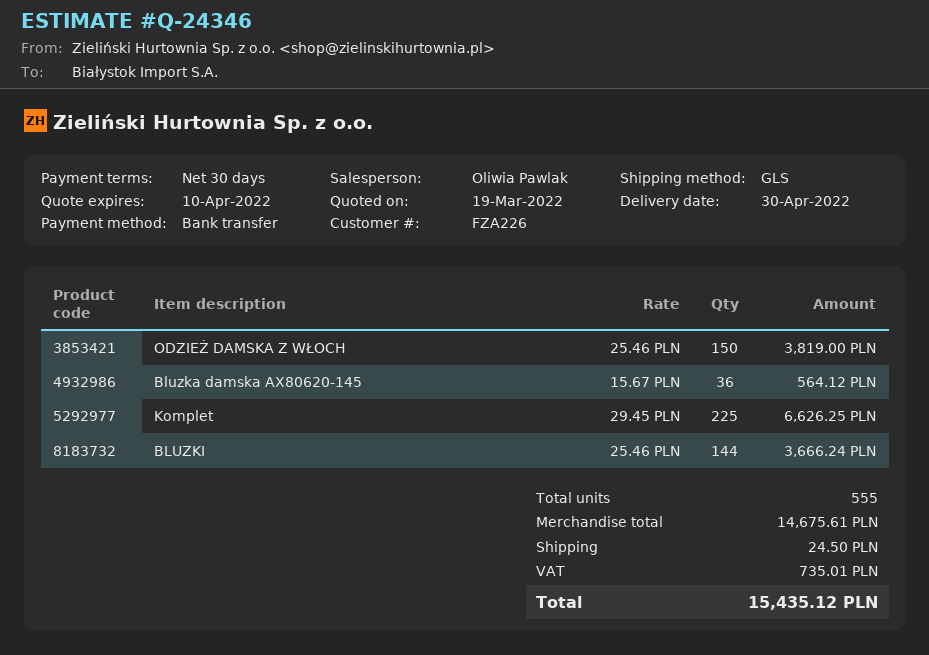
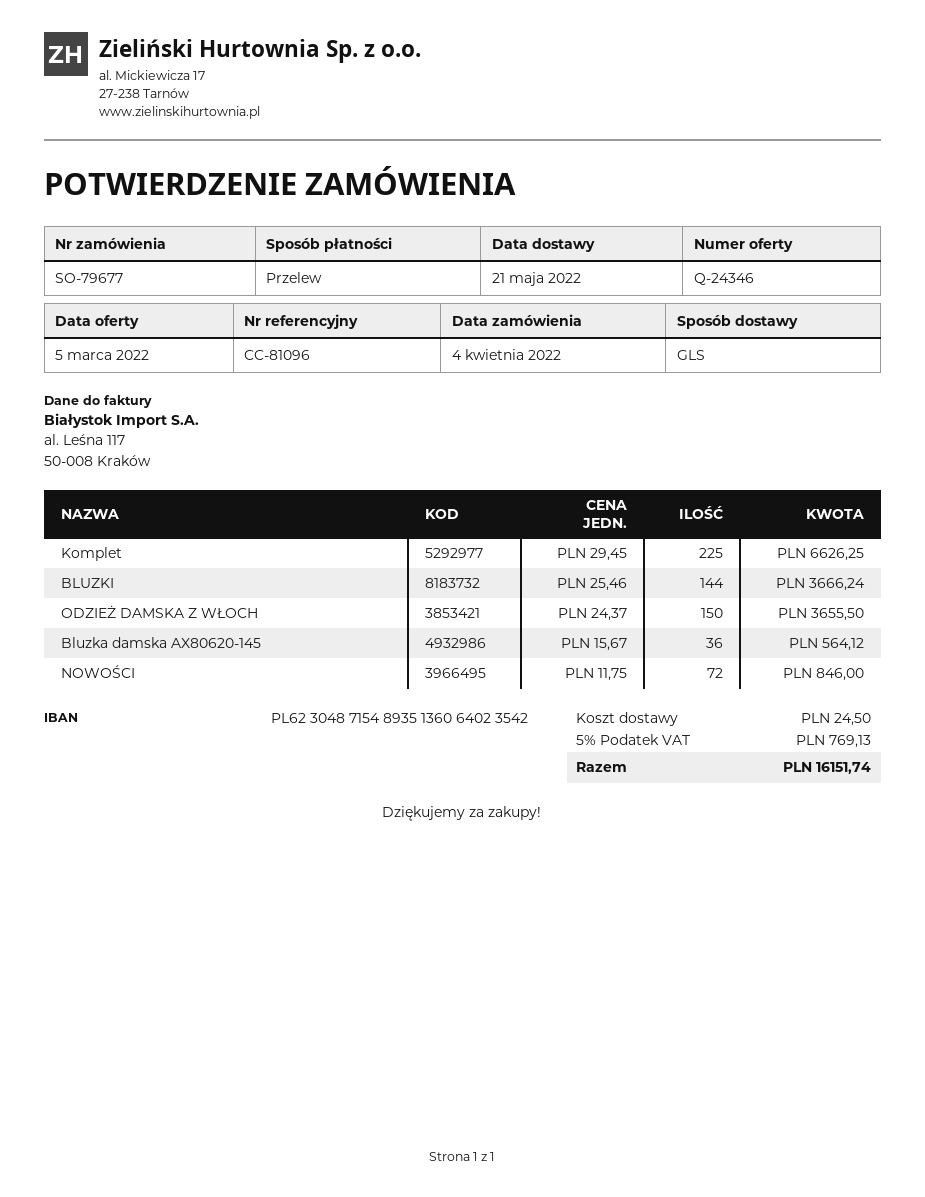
quote date: 2022-03-19 -> 2022-03-05
delivery date: 2022-04-30 -> 2022-05-21
ODZIEŻ DAMSKA Z WŁOCH: 150 x 25.46 = 3819.00 -> 150 x 24.37 = 3655.50
NOWOŚCI: none -> 72 x 11.75 = 846.00
tax: 735.01 -> 769.13
total: 15435.12 -> 16151.74

